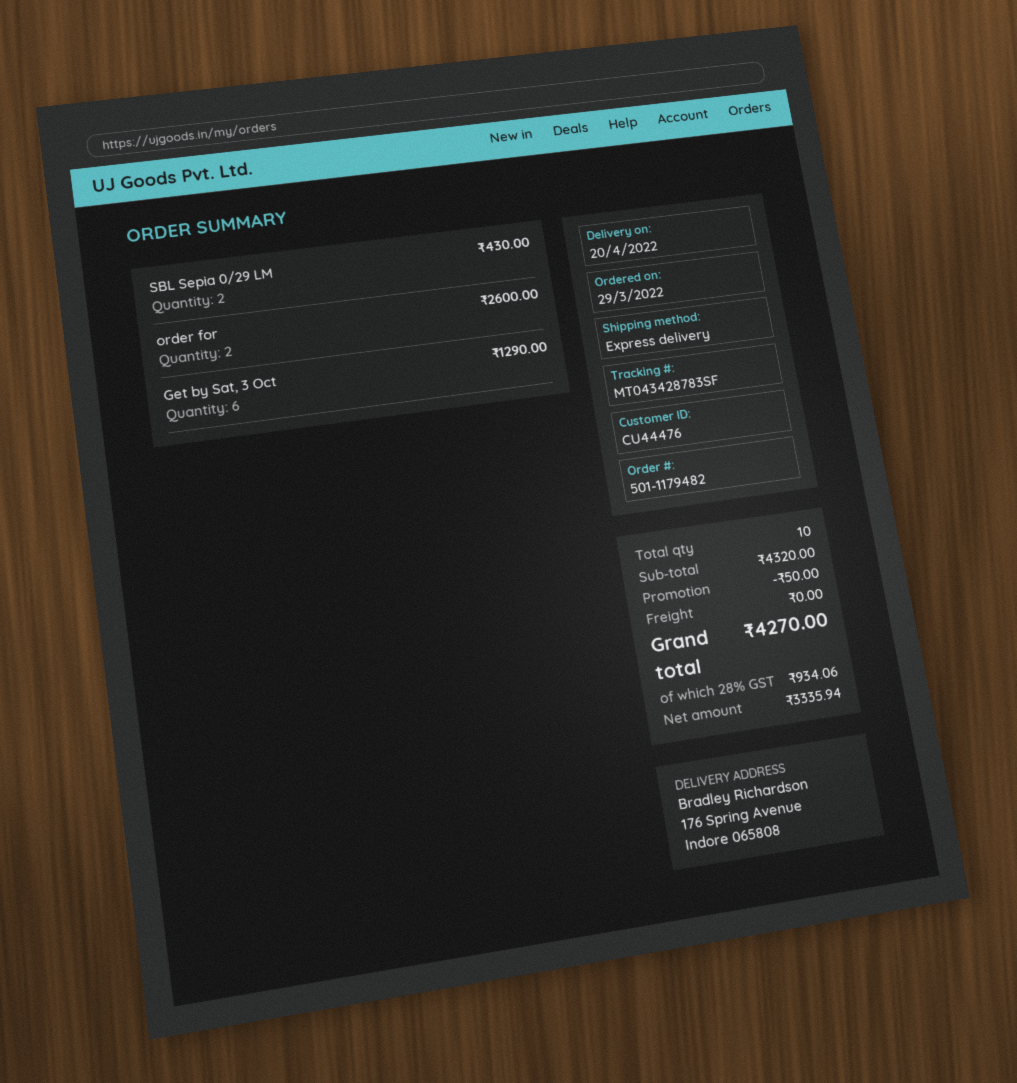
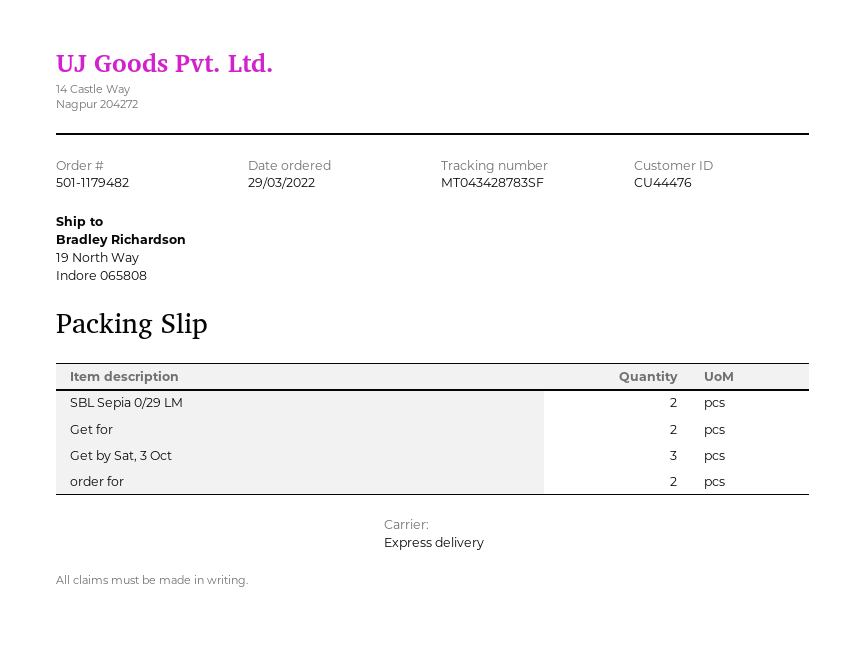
ship to: 176 Spring Avenue, Indore 065808 -> 19 North Way, Indore 065808
Get by Sat, 3 Oct: 6 -> 3
Get for: none -> 2

